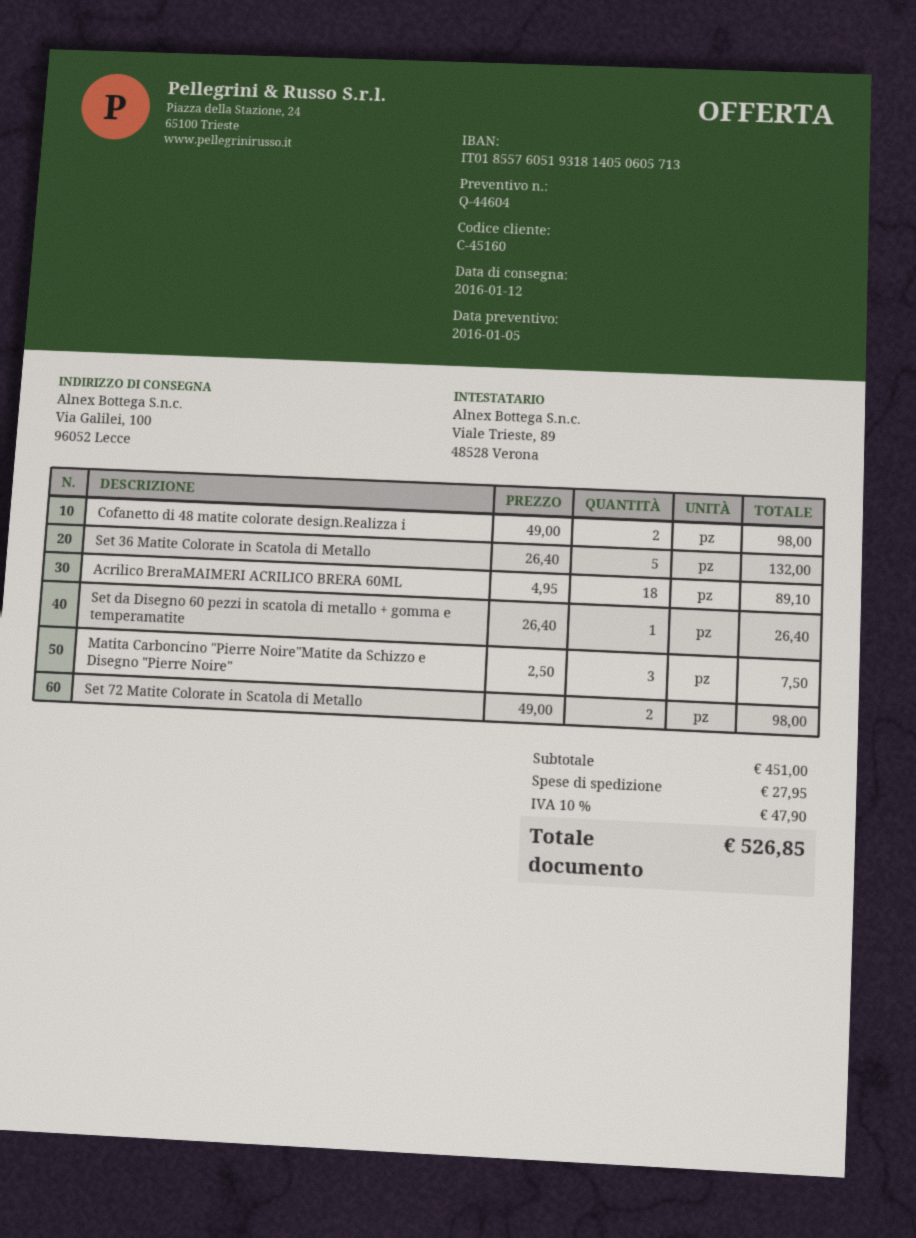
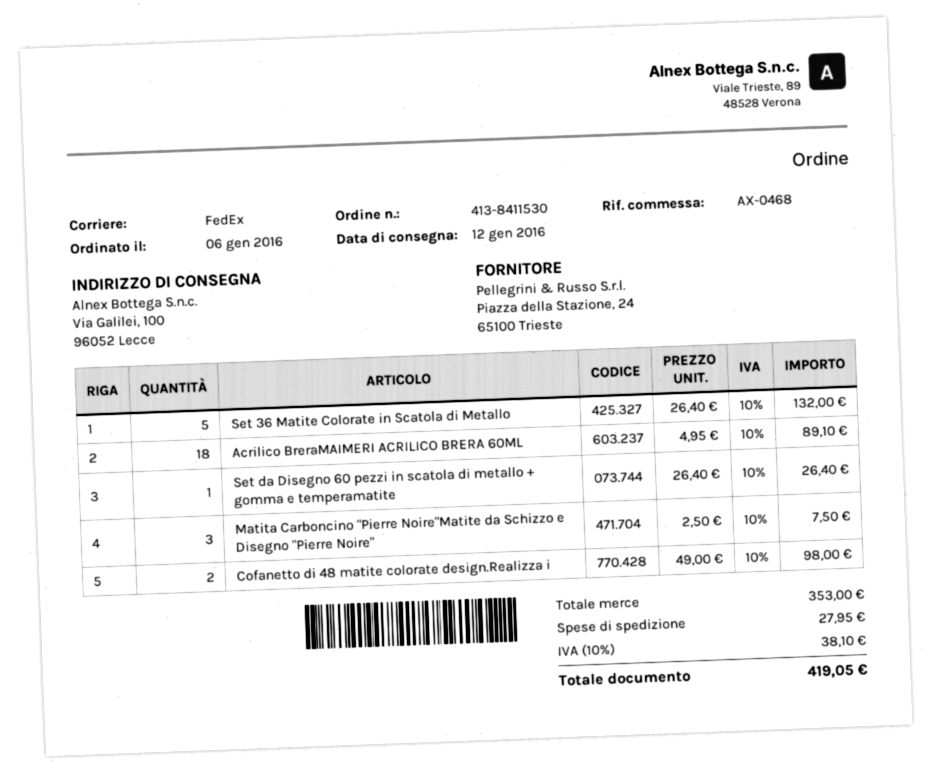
Set 72 Matite Colorate in Scatola di Metallo: 2 x 49.00 = 98.00 -> none
subtotal: 451.00 -> 353.00
tax: 10% = 47.90 -> 10% = 38.10
total: 526.85 -> 419.05

